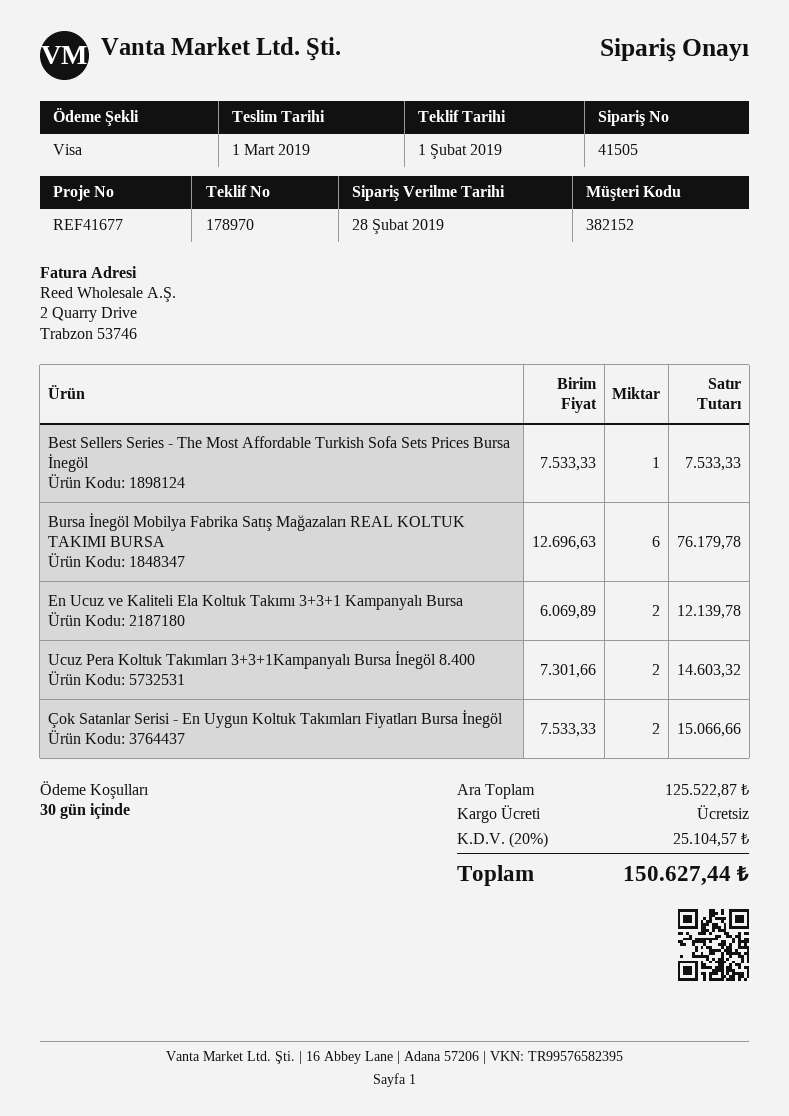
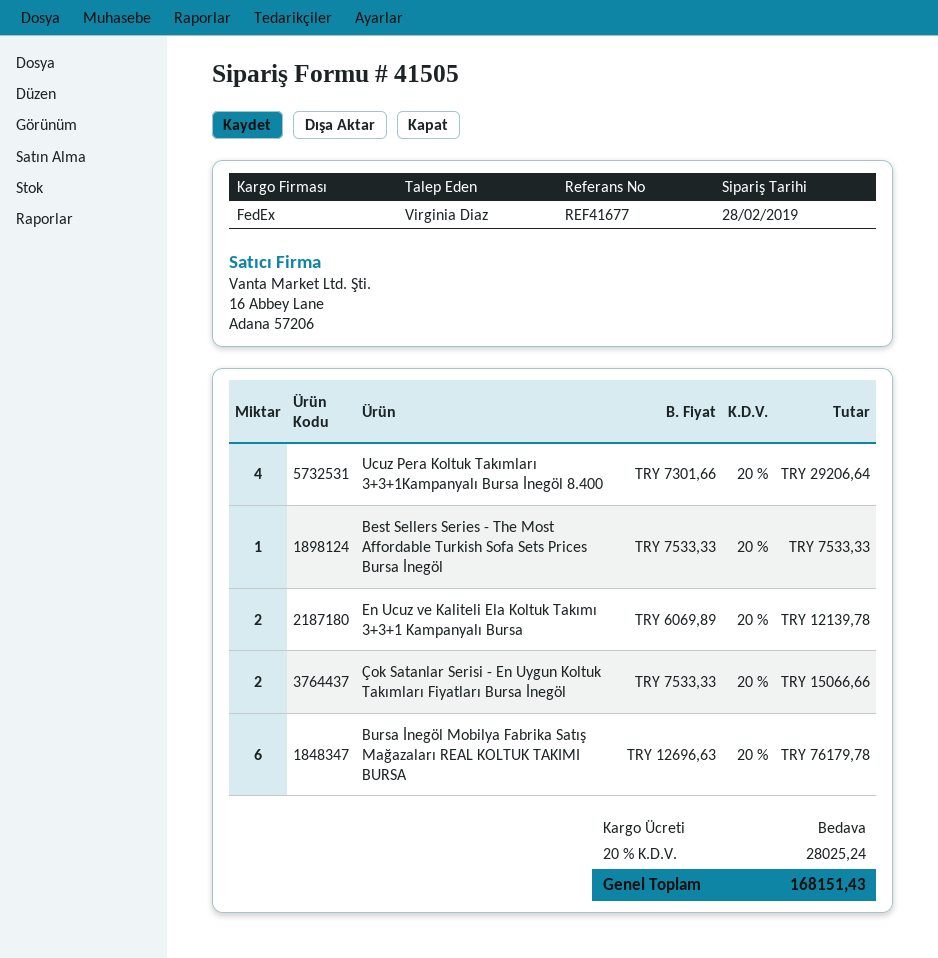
Ucuz Pera Koltuk Takımları 3+3+1Kampanyalı Bursa İnegöl 8.400: 2 x 7301.66 = 14603.32 -> 4 x 7301.66 = 29206.64
tax: 20% = 25104.57 -> 20% = 28025.24
total: 150627.44 -> 168151.43

